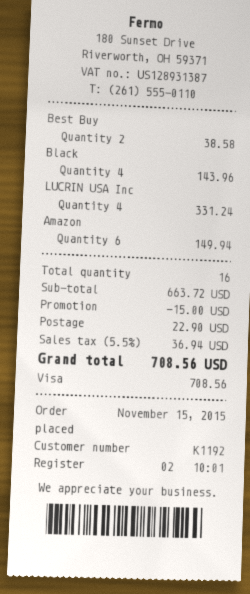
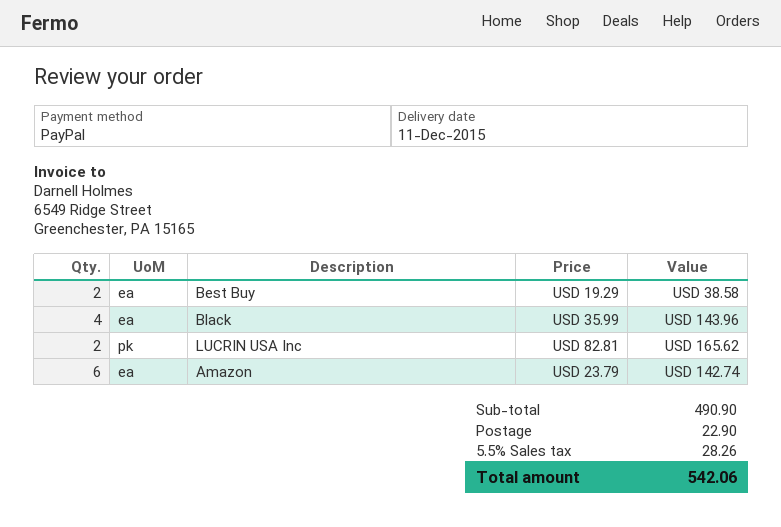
payment method: Visa -> PayPal
LUCRIN USA Inc: 4 for 331.24 -> 2 for 165.62
Amazon: 6 for 149.94 -> 6 for 142.74
subtotal: 663.72 -> 490.90
discount: 15.00 -> none
tax: 5.5% = 36.94 -> 5.5% = 28.26
total: 708.56 -> 542.06

